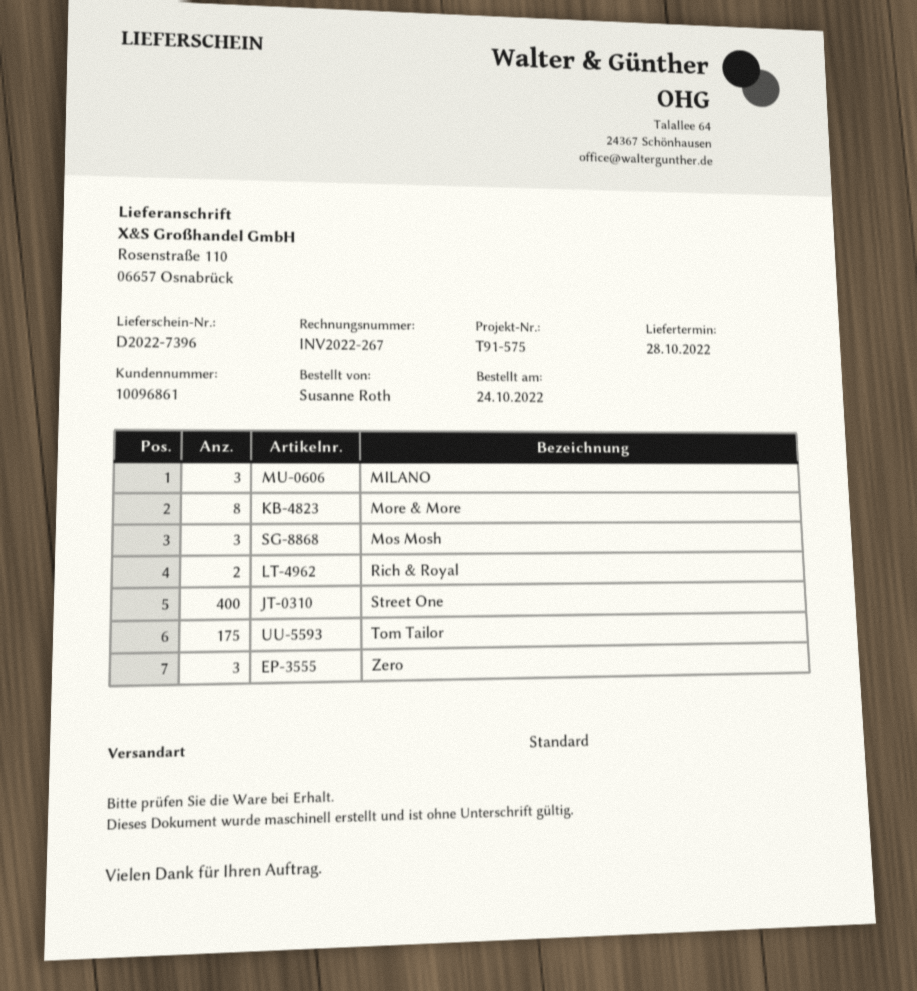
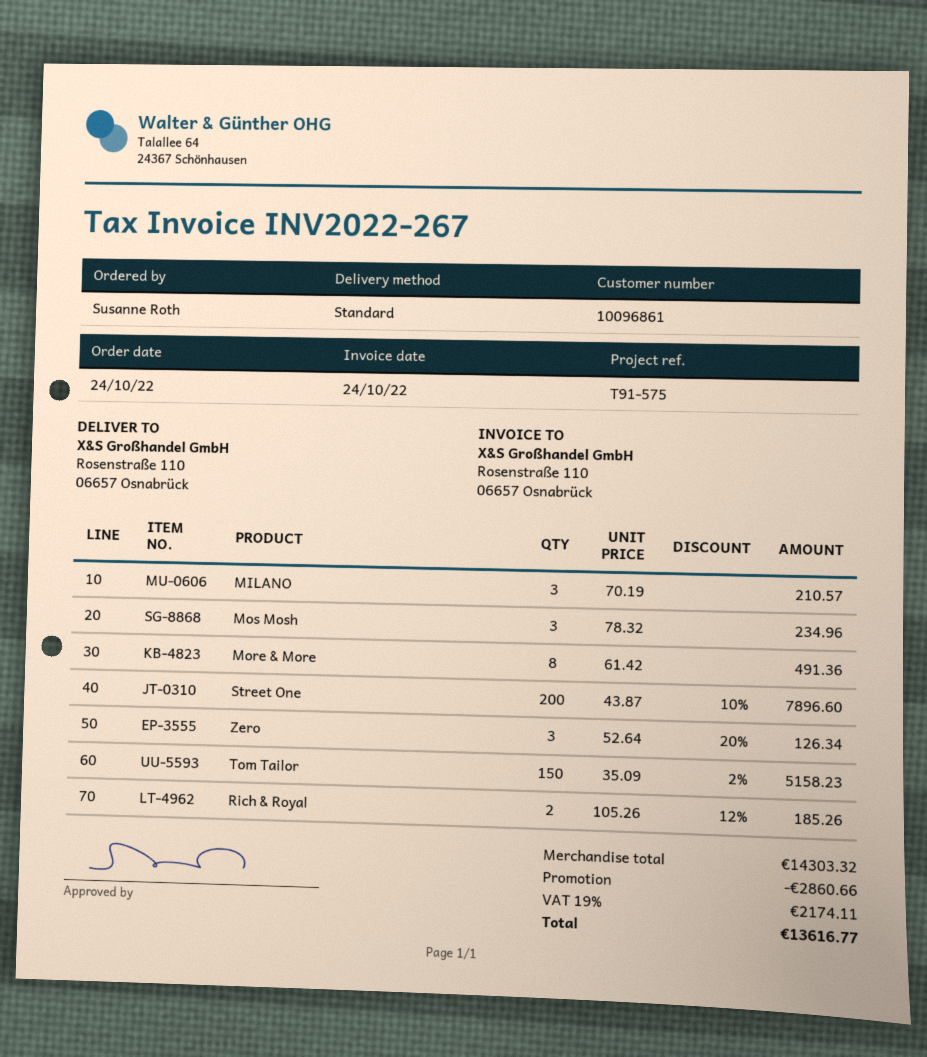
Street One: 400 -> 200
Tom Tailor: 175 -> 150

